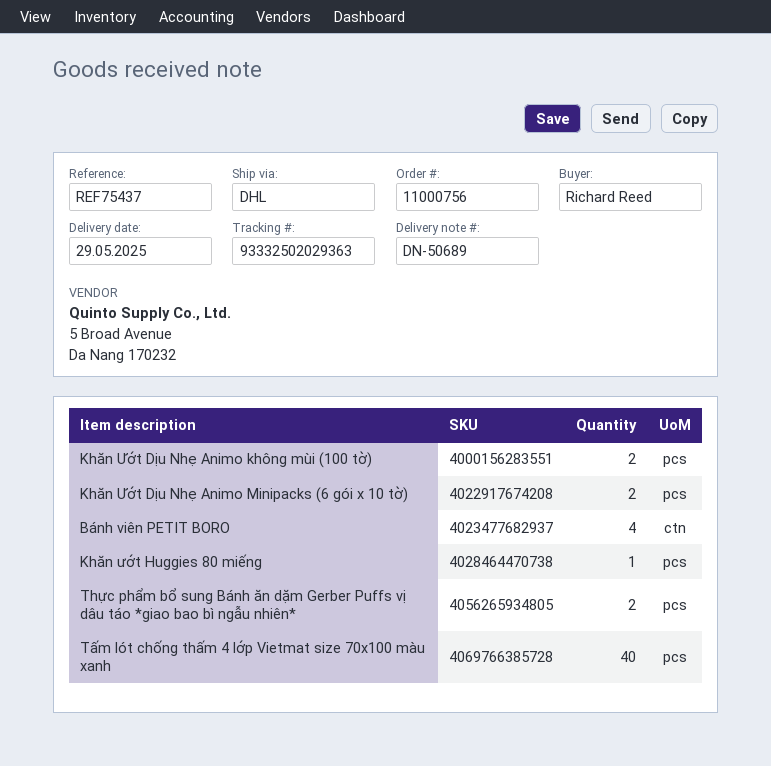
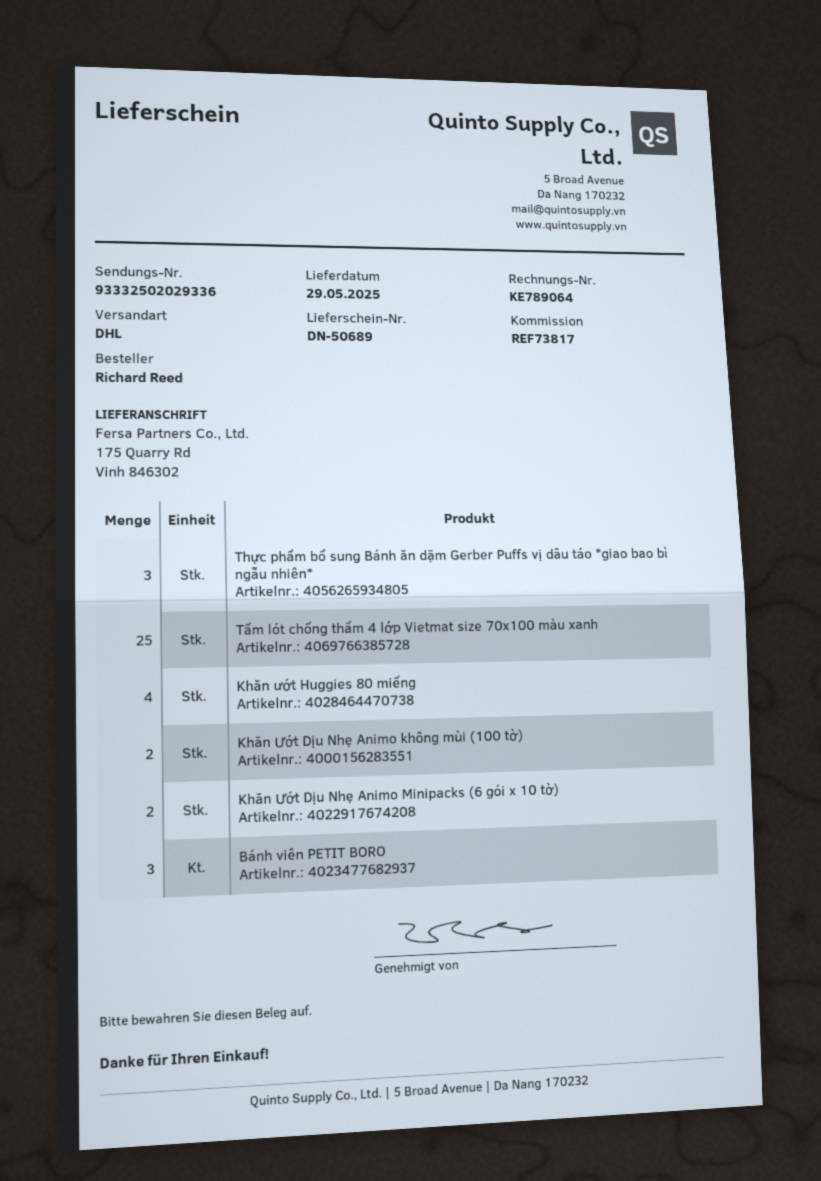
reference: REF75437 -> REF73817
tracking number: 93332502029363 -> 93332502029336
Bánh viên PETIT BORO: 4 -> 3
Khăn ướt Huggies 80 miếng: 1 -> 4
Thực phẩm bổ sung Bánh ăn dặm Gerber Puffs vị dâu táo *giao bao bì ngẫu nhiên*: 2 -> 3
Tấm lót chống thấm 4 lớp Vietmat size 70x100 màu xanh: 40 -> 25

